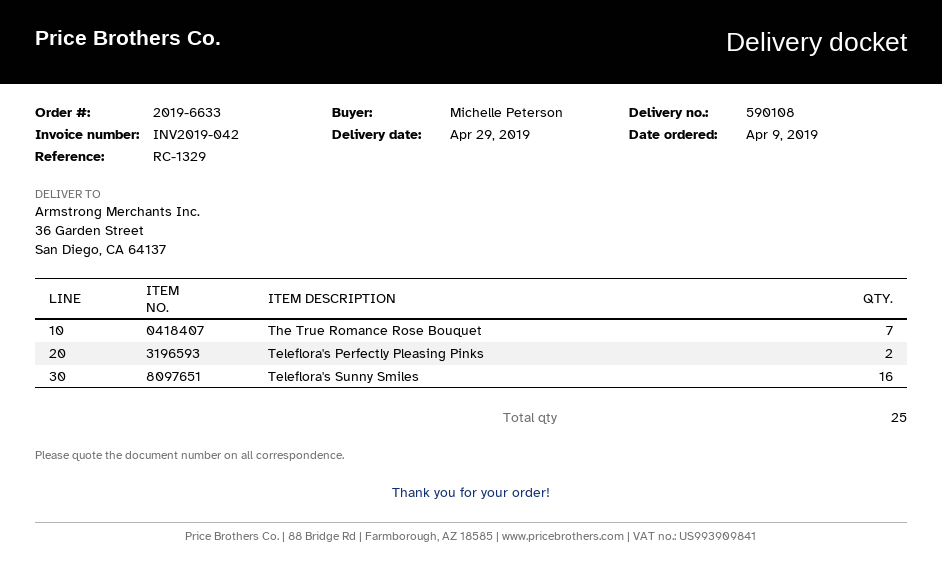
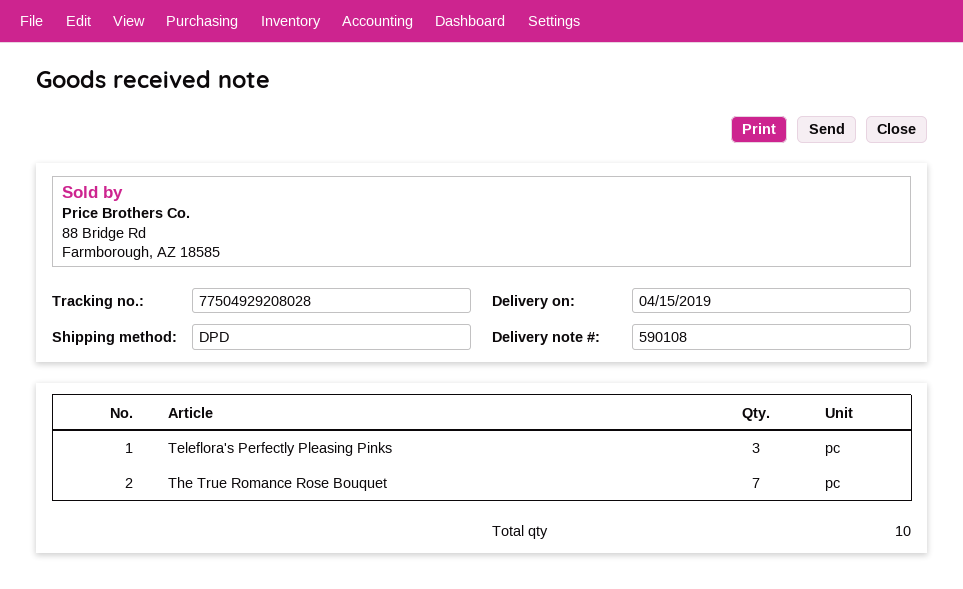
delivery date: 2019-04-29 -> 2019-04-15
Teleflora's Perfectly Pleasing Pinks: 2 -> 3
Teleflora's Sunny Smiles: 16 -> none
total quantity: 25 -> 10

